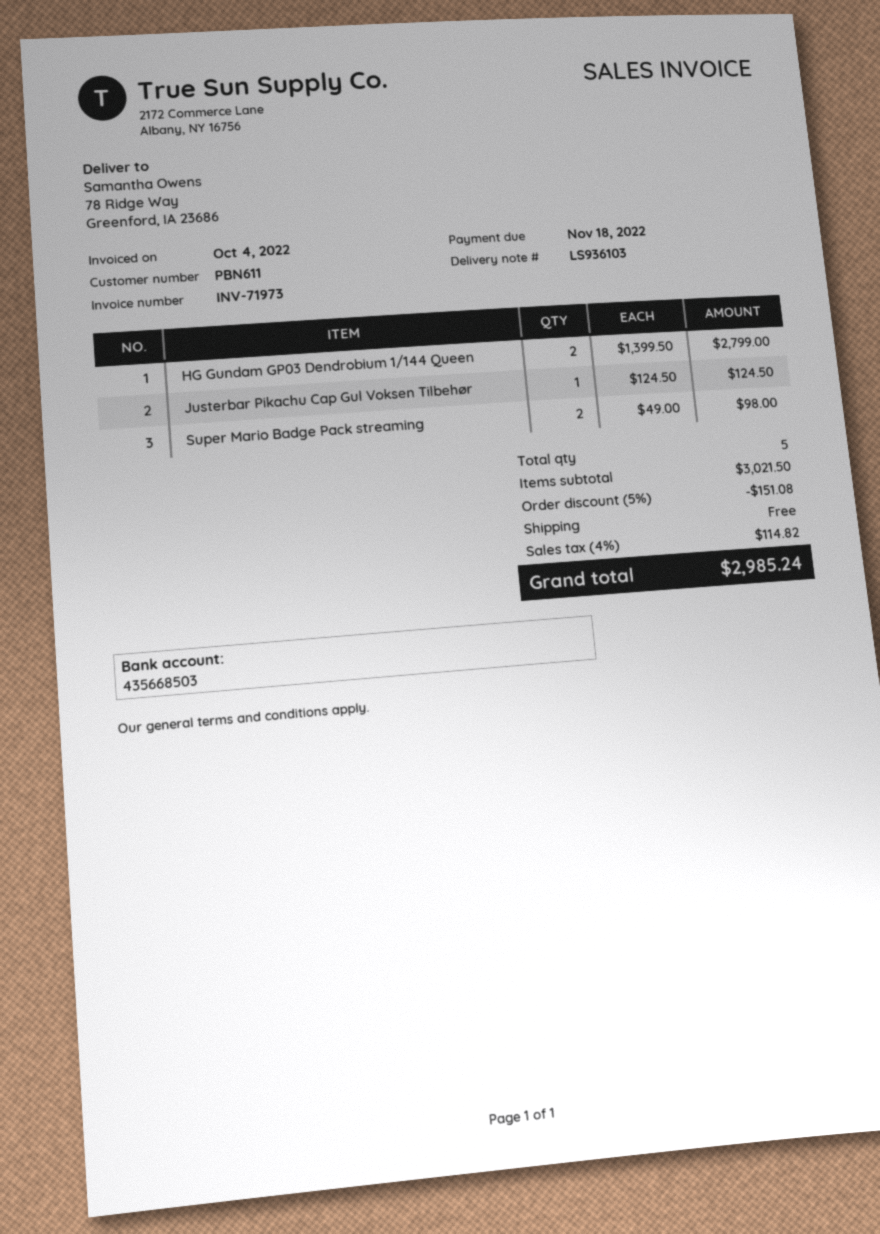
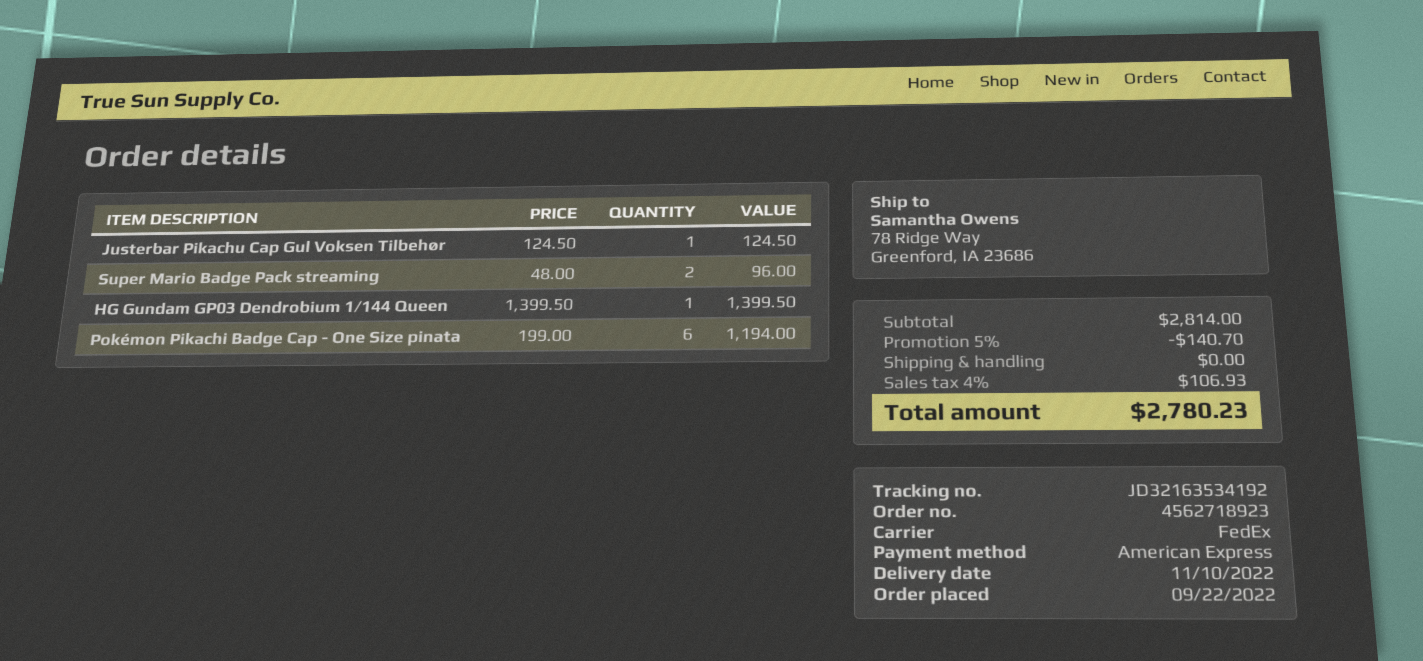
HG Gundam GP03 Dendrobium 1/144 Queen: 2 x 1399.50 = 2799.00 -> 1 x 1399.50 = 1399.50
Super Mario Badge Pack streaming: 2 x 49.00 = 98.00 -> 2 x 48.00 = 96.00
Pokémon Pikachi Badge Cap - One Size pinata: none -> 6 x 199.00 = 1194.00
subtotal: 3021.50 -> 2814.00
discount: 5% = 151.08 -> 5% = 140.70
tax: 4% = 114.82 -> 4% = 106.93
total: 2985.24 -> 2780.23

